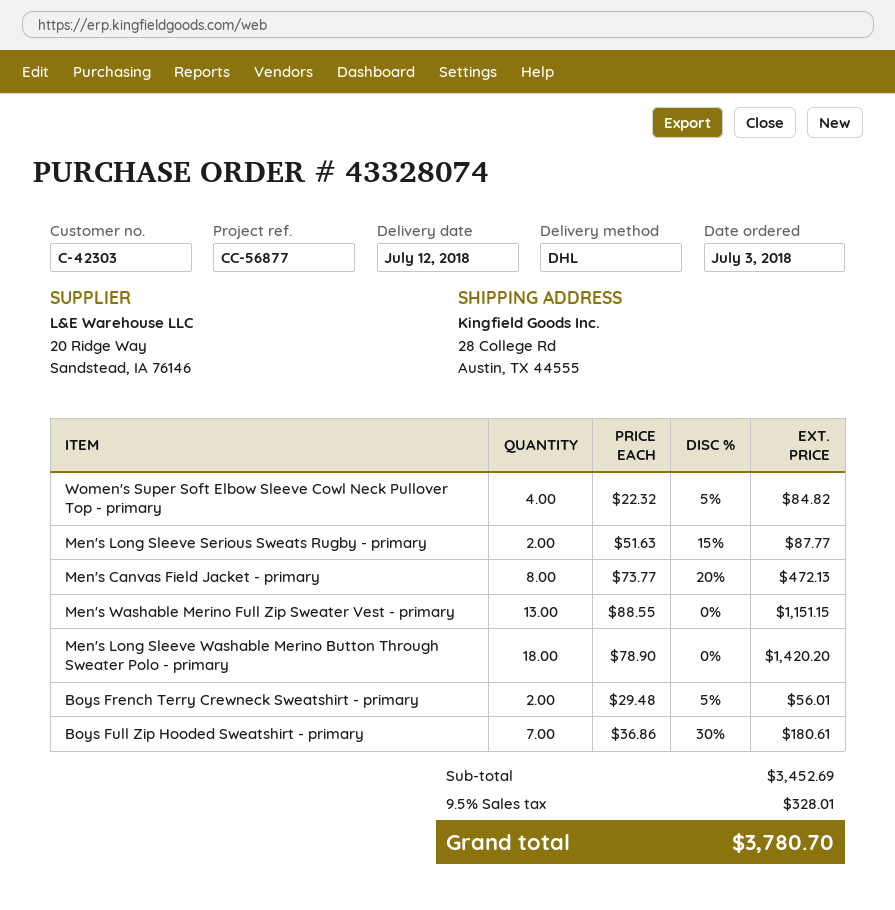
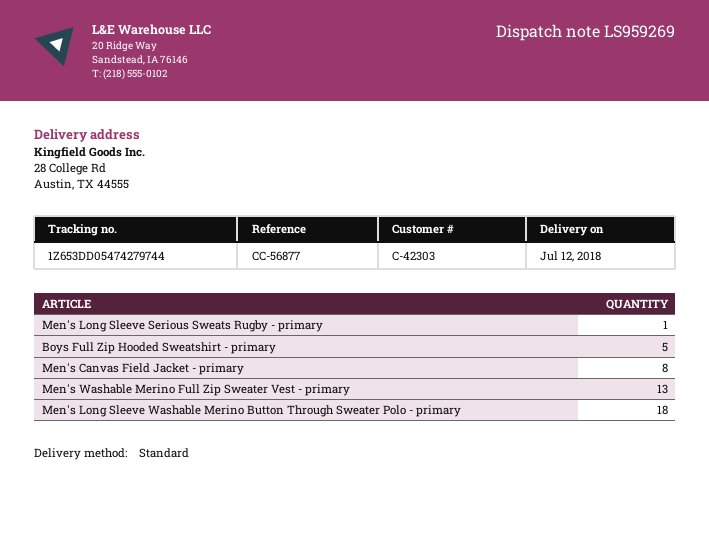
shipping method: DHL -> standard
Women's Super Soft Elbow Sleeve Cowl Neck Pullover Top - primary: 4 -> none
Men's Long Sleeve Serious Sweats Rugby - primary: 2 -> 1
Boys French Terry Crewneck Sweatshirt - primary: 2 -> none
Boys Full Zip Hooded Sweatshirt - primary: 7 -> 5

